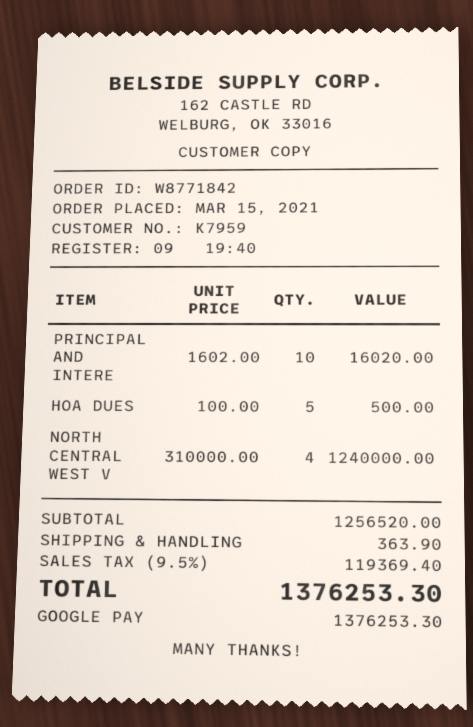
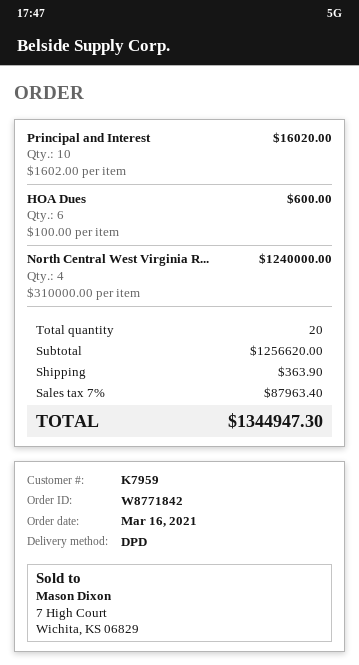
order date: 2021-03-15 -> 2021-03-16
HOA DUES: 5 x 100.00 = 500.00 -> 6 x 100.00 = 600.00
subtotal: 1256520.00 -> 1256620.00
tax: 9.5% = 119369.40 -> 7% = 87963.40
total: 1376253.30 -> 1344947.30

